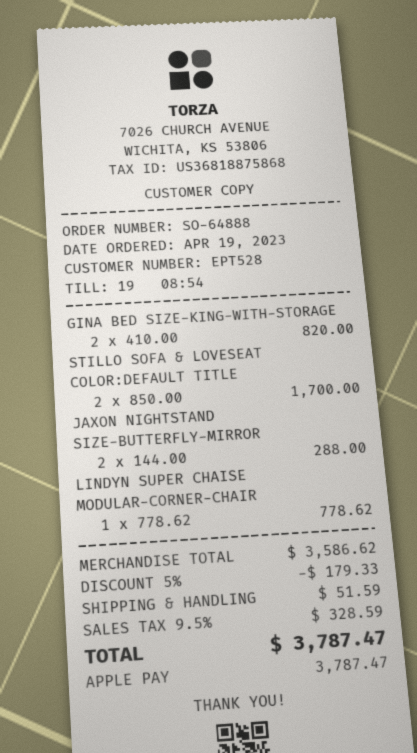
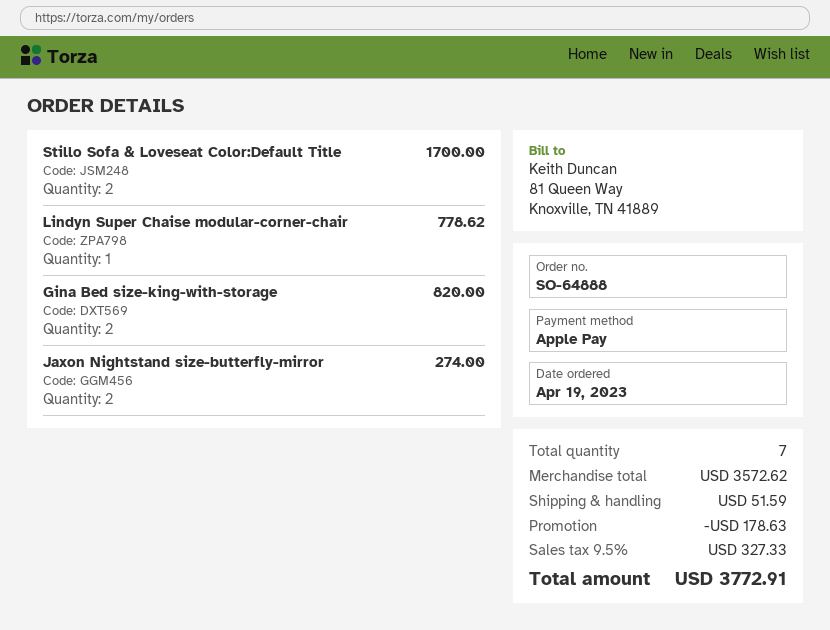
JAXON NIGHTSTAND SIZE-BUTTERFLY-MIRROR: 2 for 288.00 -> 2 for 274.00
subtotal: 3586.62 -> 3572.62
discount: 179.33 -> 178.63
tax: 9.5% = 328.59 -> 9.5% = 327.33
total: 3787.47 -> 3772.91

